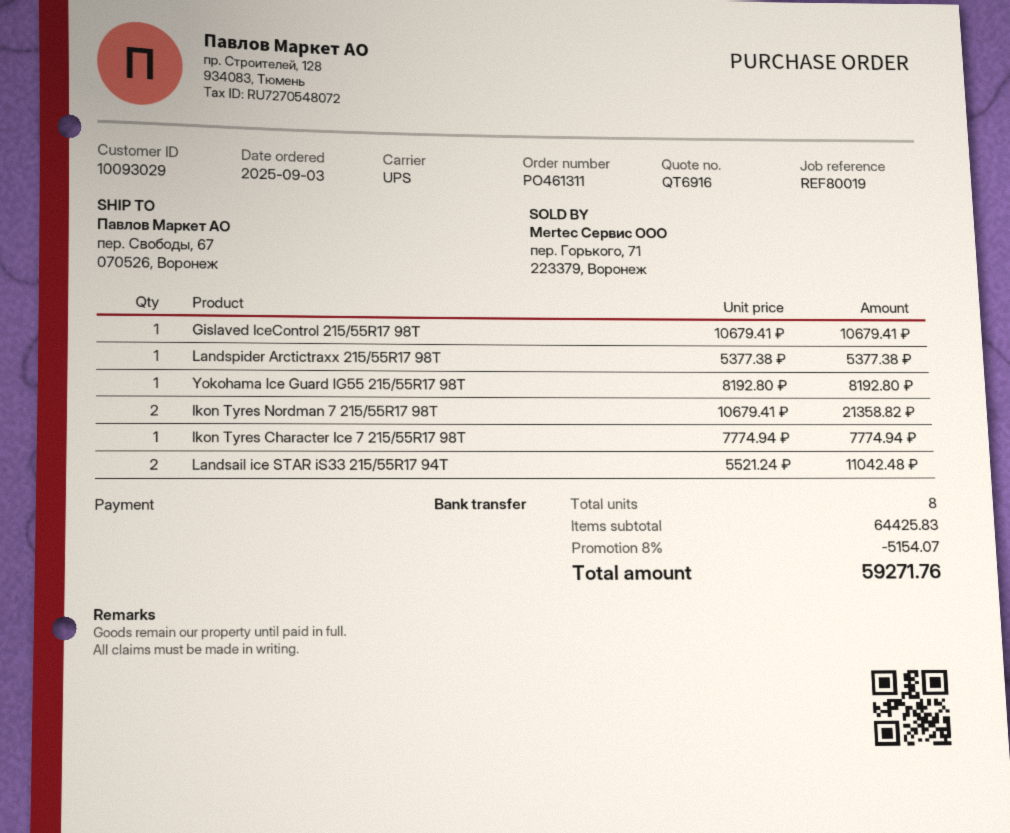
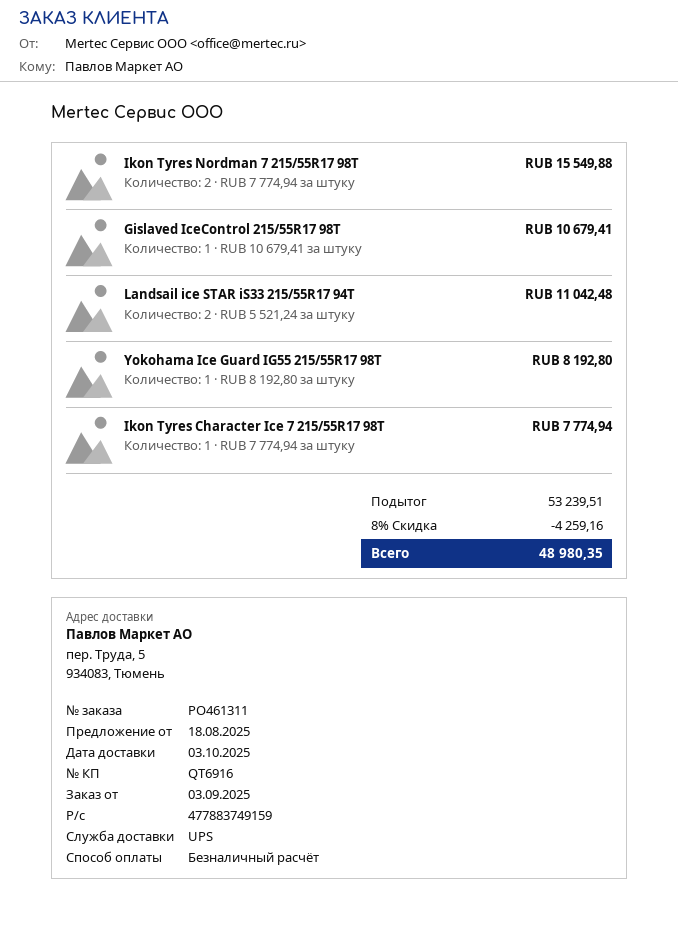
ship to: пер. Свободы, 67, 070526, Воронеж -> пер. Труда, 5, 934083, Тюмень
Landspider Arctictraxx 215/55R17 98T: 1 x 5377.38 = 5377.38 -> none
Ikon Tyres Nordman 7 215/55R17 98T: 2 x 10679.41 = 21358.82 -> 2 x 7774.94 = 15549.88
subtotal: 64425.83 -> 53239.51
discount: 8% = 5154.07 -> 8% = 4259.16
total: 59271.76 -> 48980.35

